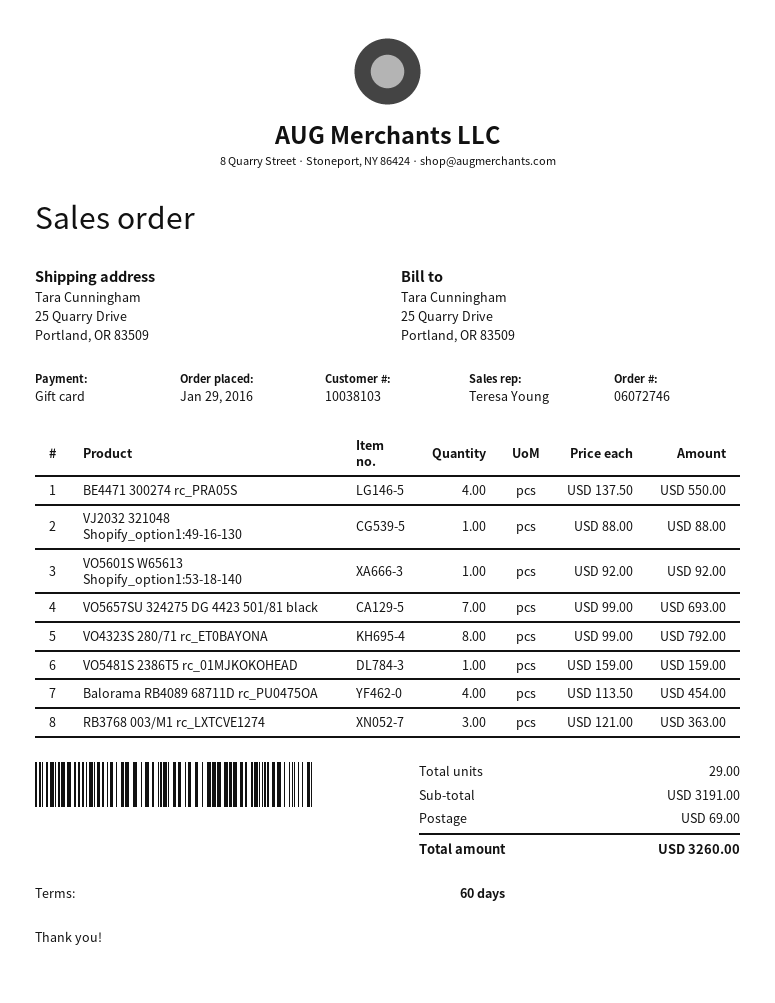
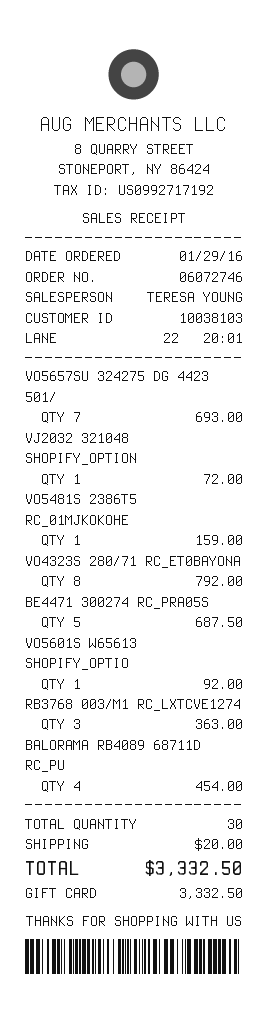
BE4471 300274 rc_PRA05S: 4 for 550.00 -> 5 for 687.50
VJ2032 321048 Shopify_option1:49-16-130: 1 for 88.00 -> 1 for 72.00
total quantity: 29 -> 30
shipping: 69.00 -> 20.00
total: 3260.00 -> 3332.50

